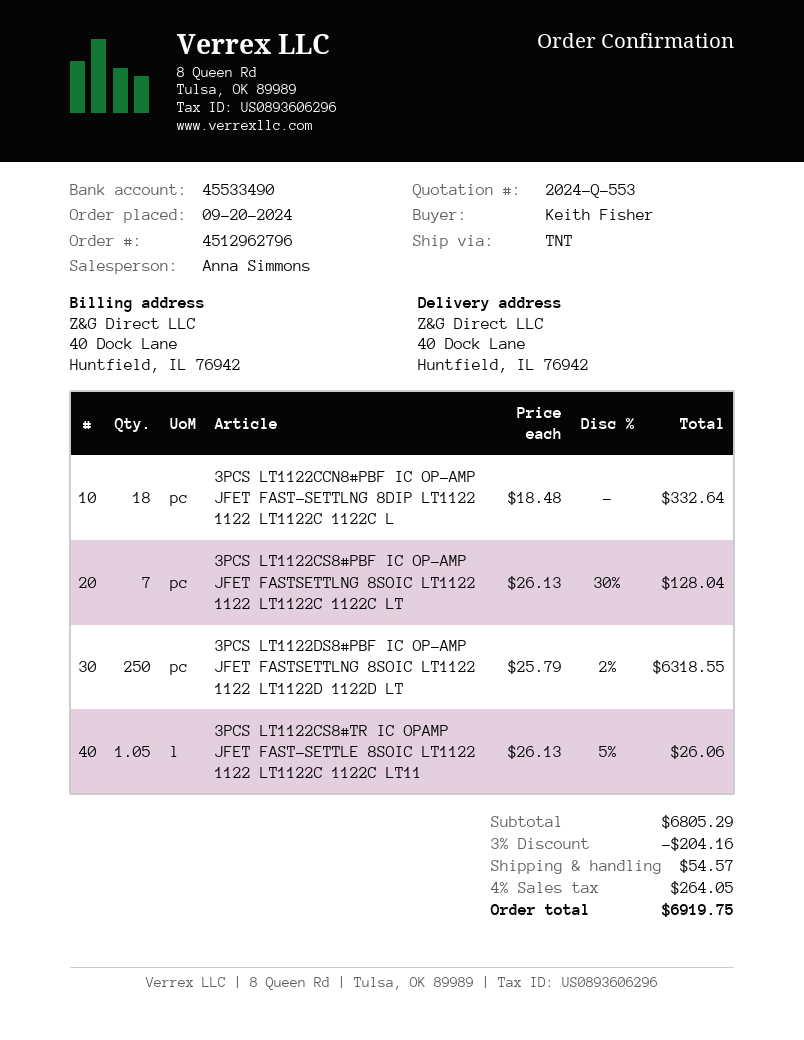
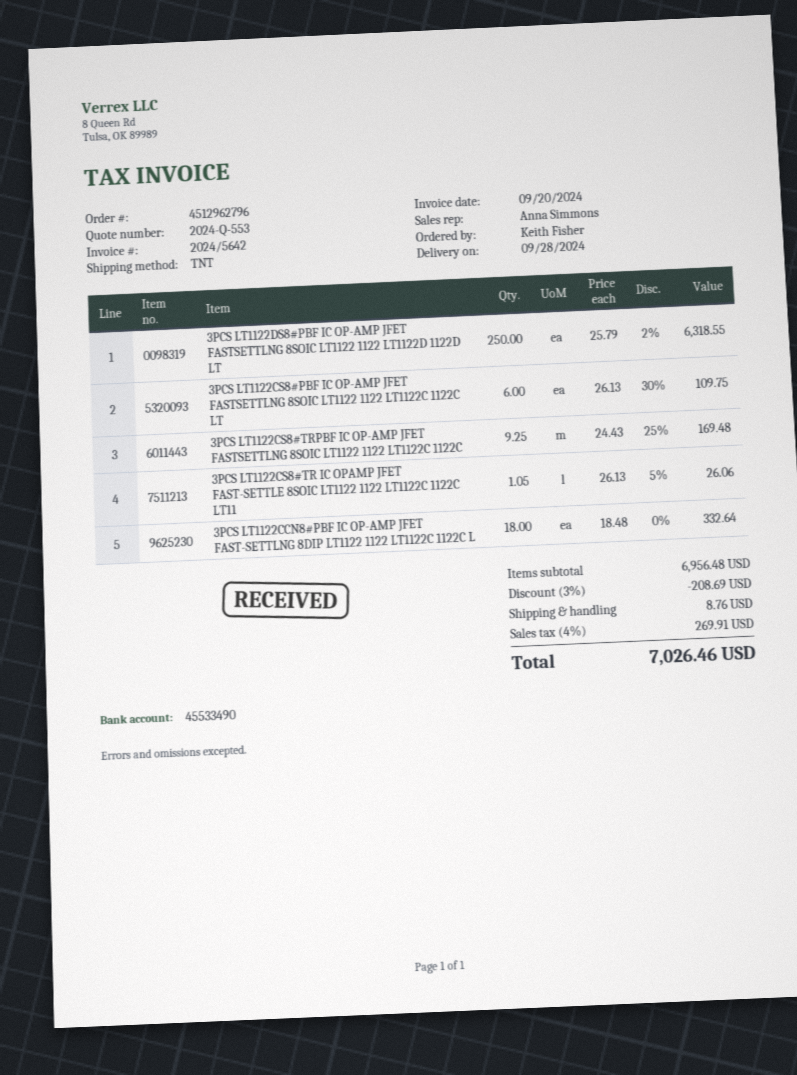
3PCS LT1122CS8#PBF IC OP-AMP JFET FASTSETTLNG 8SOIC LT1122 1122 LT1122C 1122C LT: 7 x 26.13 - 30% = 128.04 -> 6 x 26.13 - 30% = 109.75
3PCS LT1122CS8#TRPBF IC OP-AMP JFET FASTSETTLNG 8SOIC LT1122 1122 LT1122C 1122C: none -> 9.25 x 24.43 - 25% = 169.48
subtotal: 6805.29 -> 6956.48
discount: 3% = 204.16 -> 3% = 208.69
shipping: 54.57 -> 8.76
tax: 4% = 264.05 -> 4% = 269.91
total: 6919.75 -> 7026.46

